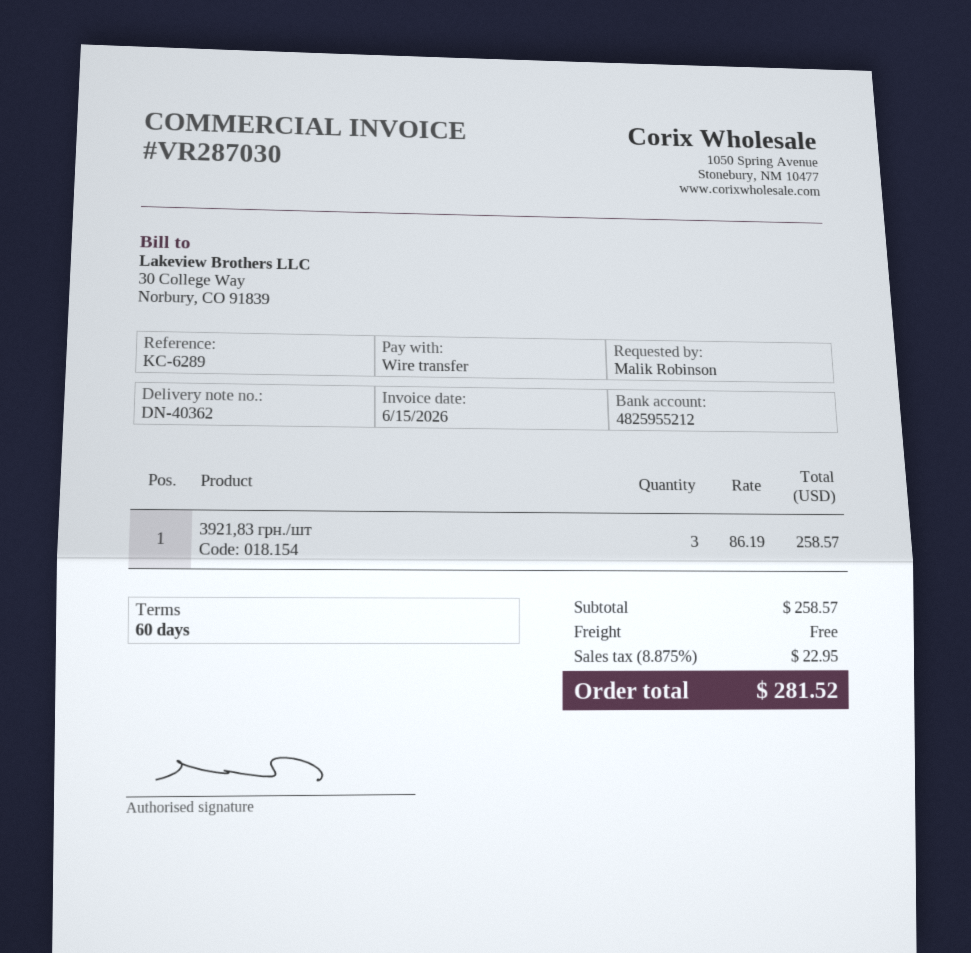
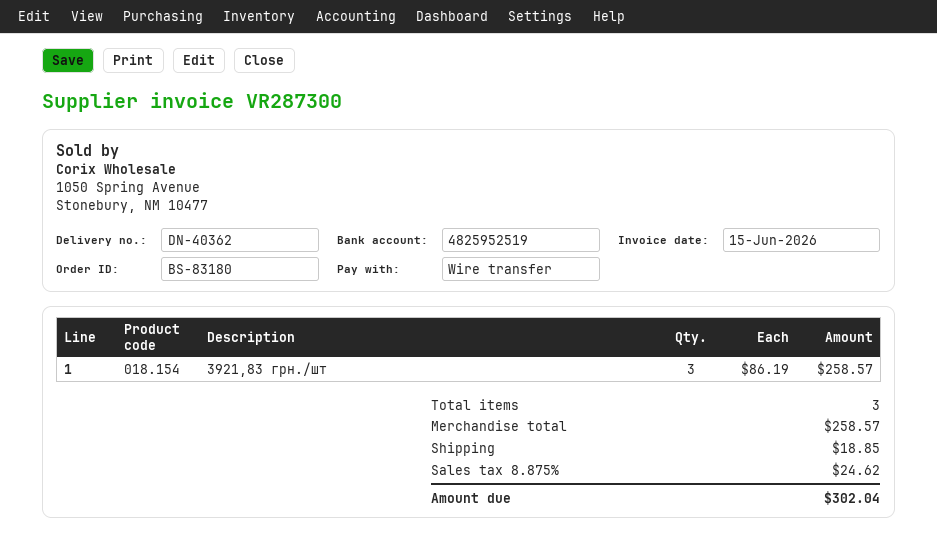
invoice number: VR287030 -> VR287300
bank account: 4825955212 -> 4825952519
shipping: 0.00 -> 18.85
tax: 8.875% = 22.95 -> 8.875% = 24.62
total: 281.52 -> 302.04

